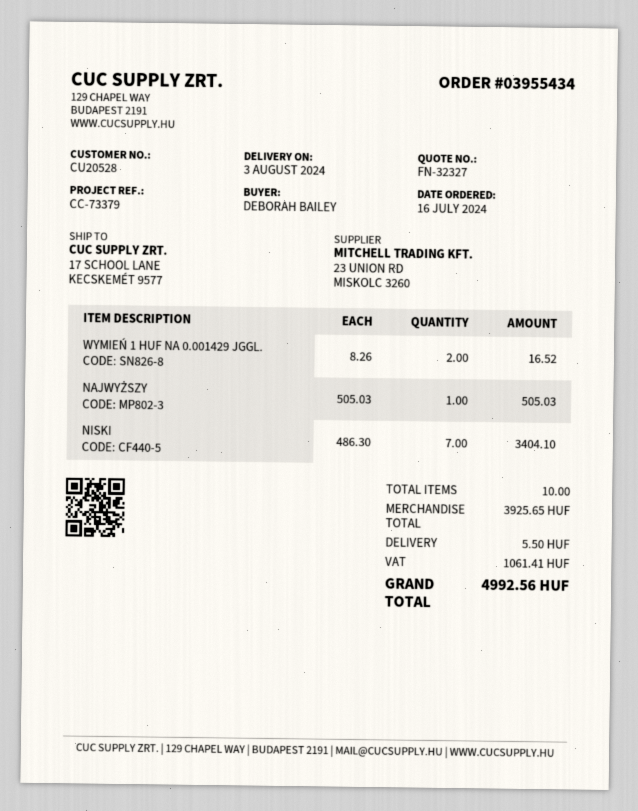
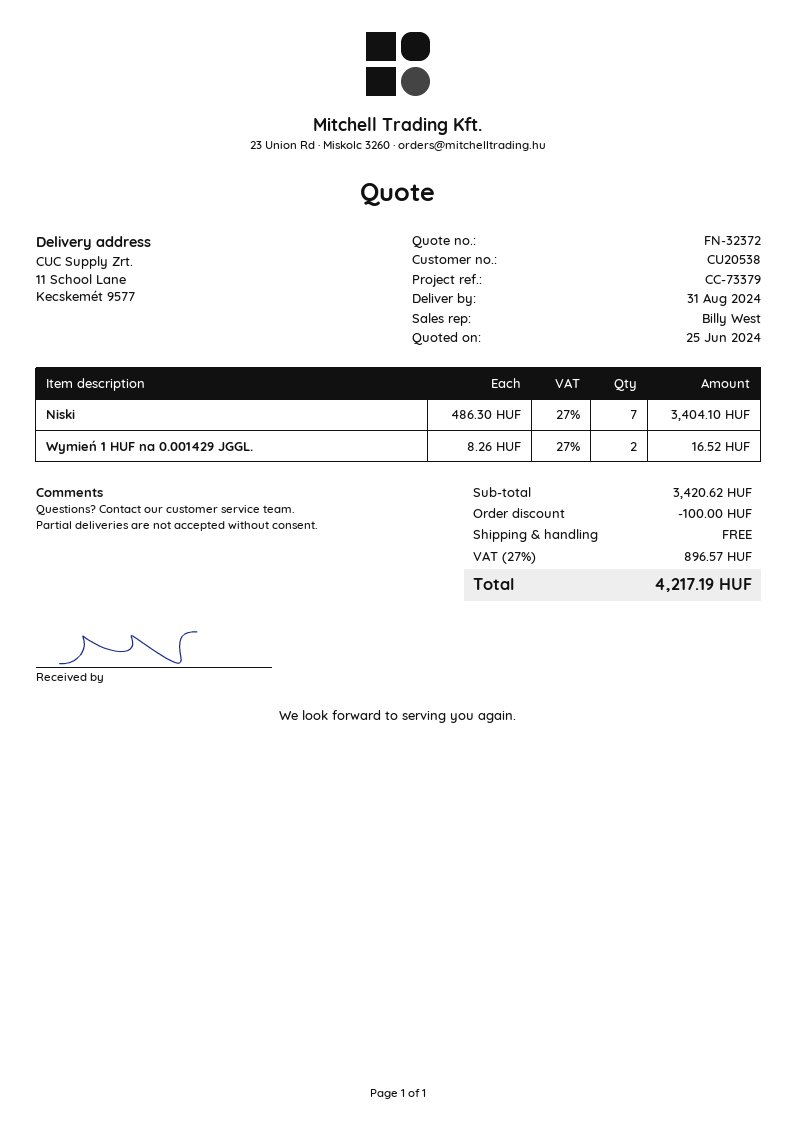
quote number: FN-32327 -> FN-32372
delivery date: 2024-08-03 -> 2024-08-31
customer number: CU20528 -> CU20538
ship to: 17 SCHOOL LANE, KECSKEMÉT 9577 -> 11 School Lane, Kecskemét 9577
NAJWYŻSZY: 1 x 505.03 = 505.03 -> none
subtotal: 3925.65 -> 3420.62
discount: none -> 100.00
shipping: 5.50 -> 0.00
tax: 1061.41 -> 896.57
total: 4992.56 -> 4217.19

